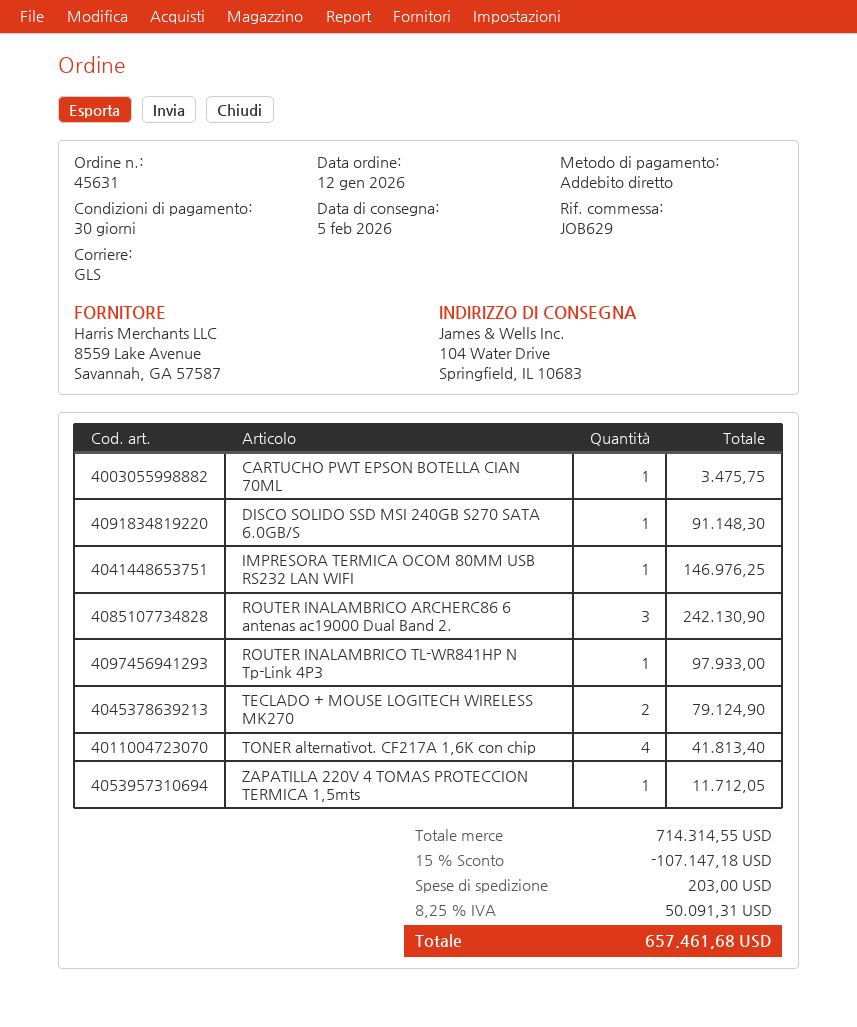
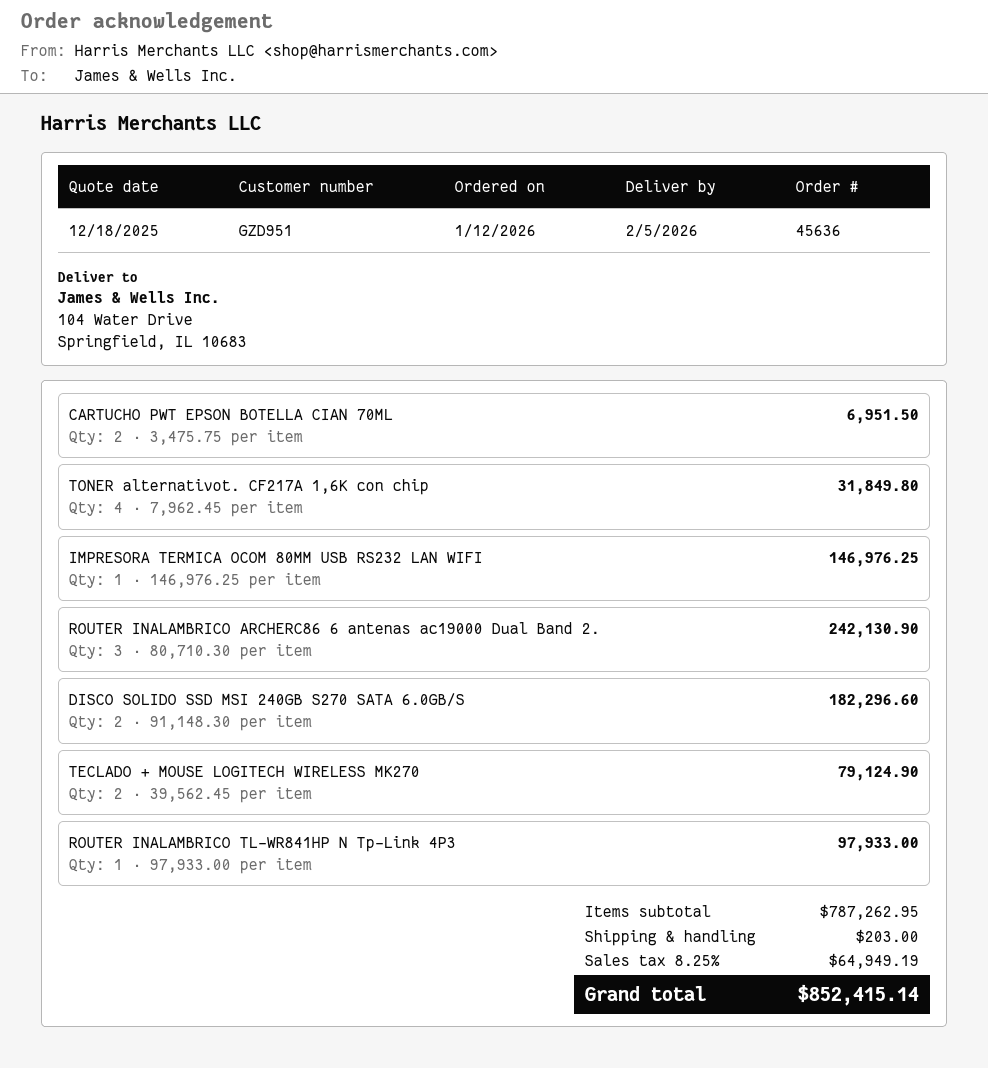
order number: 45631 -> 45636
CARTUCHO PWT EPSON BOTELLA CIAN 70ML: 1 for 3475.75 -> 2 for 6951.50
DISCO SOLIDO SSD MSI 240GB S270 SATA 6.0GB/S: 1 for 91148.30 -> 2 for 182296.60
TONER alternativot. CF217A 1,6K con chip: 4 for 41813.40 -> 4 for 31849.80
ZAPATILLA 220V 4 TOMAS PROTECCION TERMICA 1,5mts: 1 for 11712.05 -> none
subtotal: 714314.55 -> 787262.95
discount: 15% = 107147.18 -> none
tax: 8.25% = 50091.31 -> 8.25% = 64949.19
total: 657461.68 -> 852415.14

